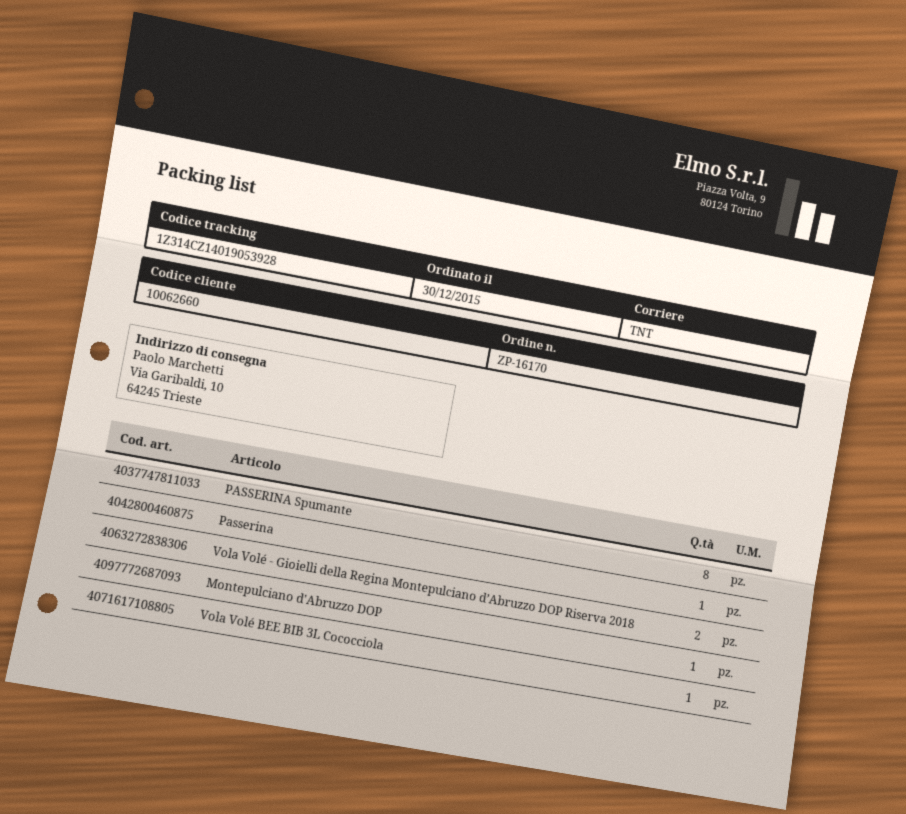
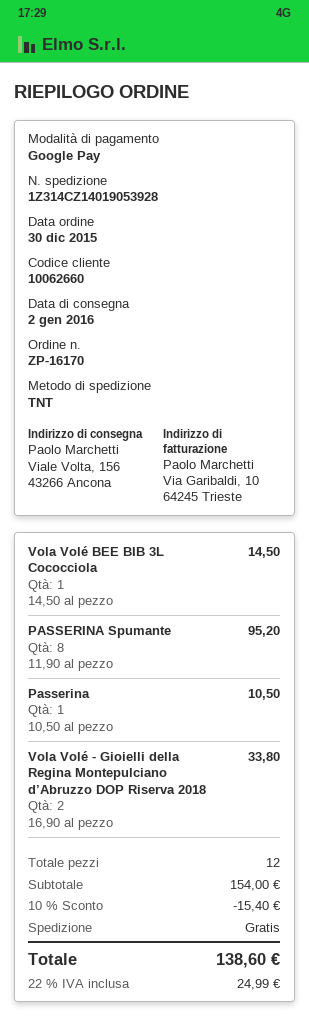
ship to: Via Garibaldi, 10, 64245 Trieste -> Viale Volta, 156, 43266 Ancona
Montepulciano d'Abruzzo DOP: 1 -> none

